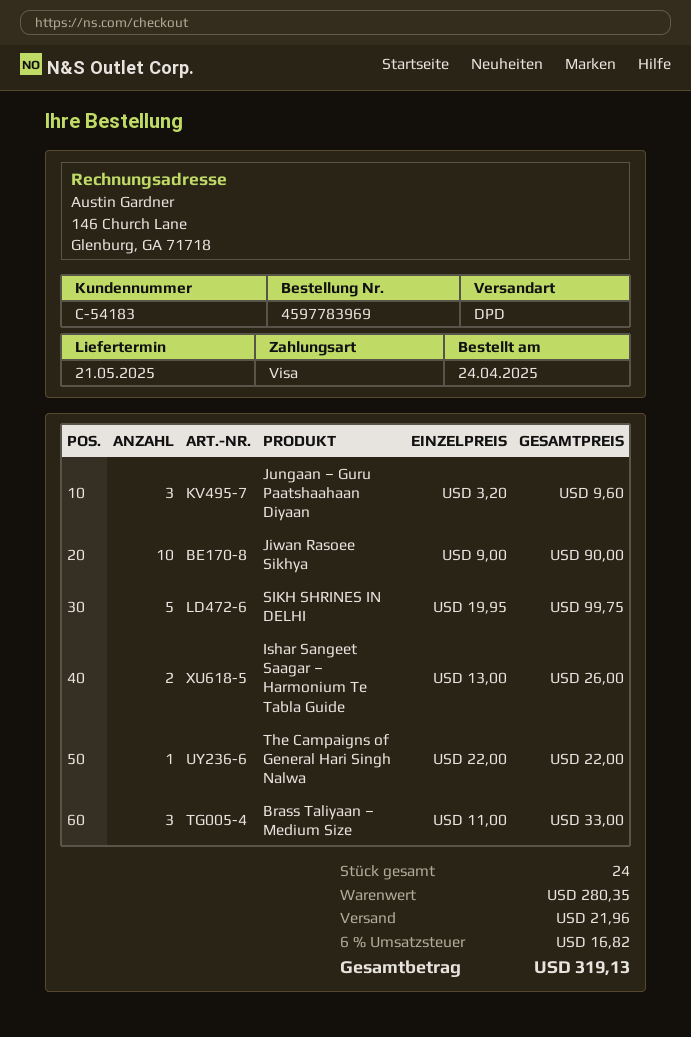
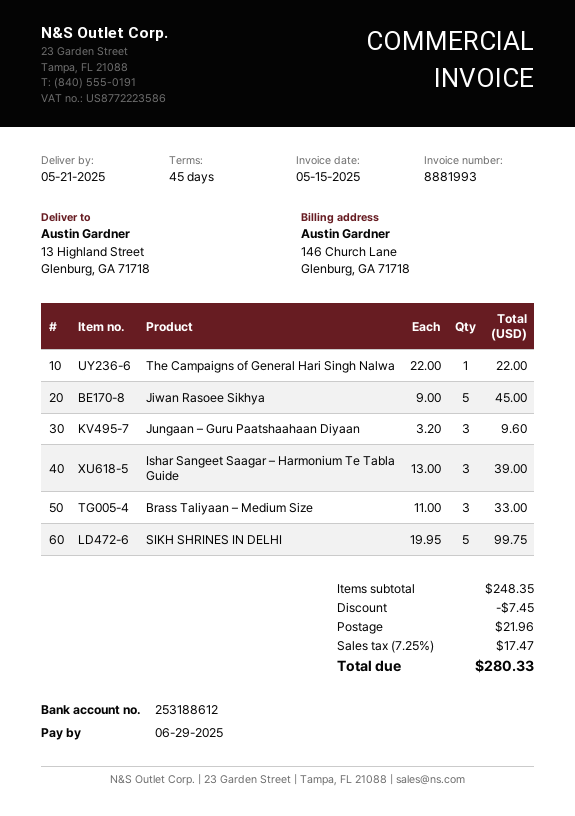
Jiwan Rasoee Sikhya: 10 x 9.00 = 90.00 -> 5 x 9.00 = 45.00
Ishar Sangeet Saagar – Harmonium Te Tabla Guide: 2 x 13.00 = 26.00 -> 3 x 13.00 = 39.00
subtotal: 280.35 -> 248.35
discount: none -> 7.45
tax: 6% = 16.82 -> 7.25% = 17.47
total: 319.13 -> 280.33

